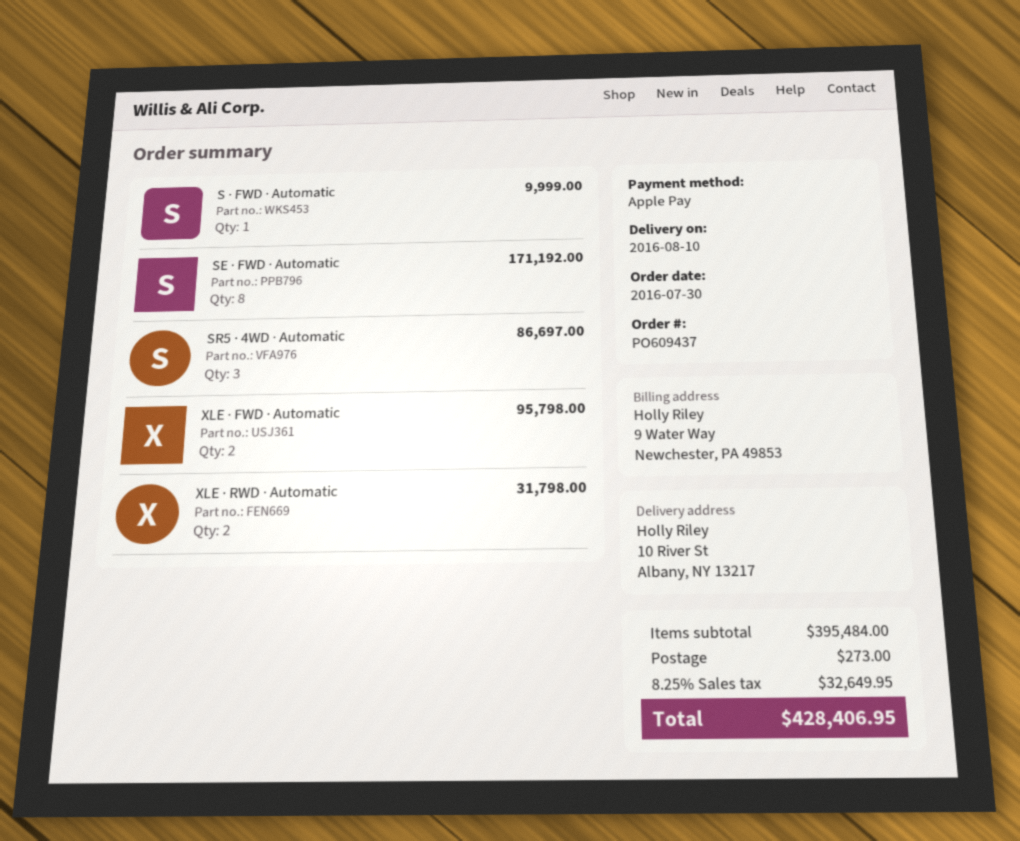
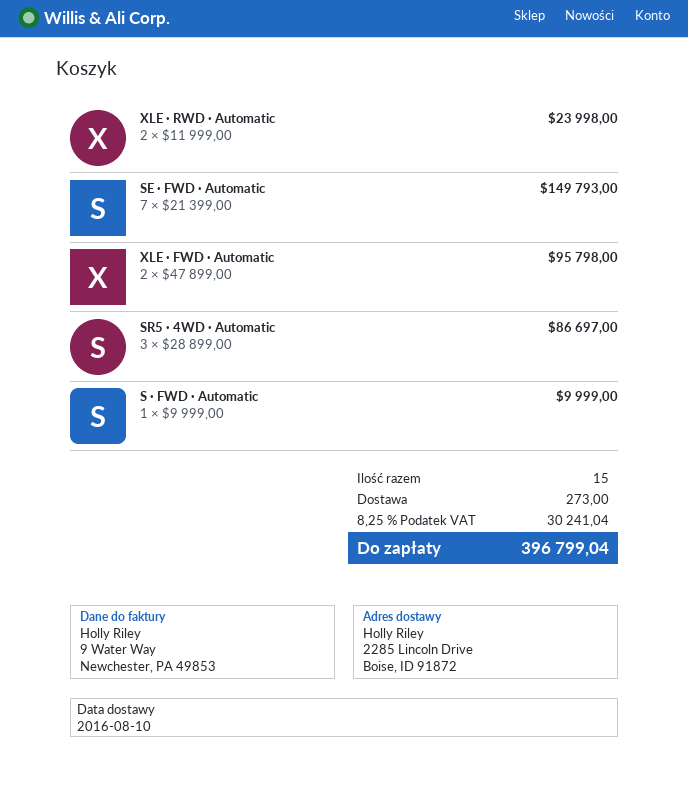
ship to: 10 River St, Albany, NY 13217 -> 2285 Lincoln Drive, Boise, ID 91872
SE · FWD · Automatic: 8 for 171192.00 -> 7 for 149793.00
XLE · RWD · Automatic: 2 for 31798.00 -> 2 for 23998.00
tax: 8.25% = 32649.95 -> 8.25% = 30241.04
total: 428406.95 -> 396799.04

